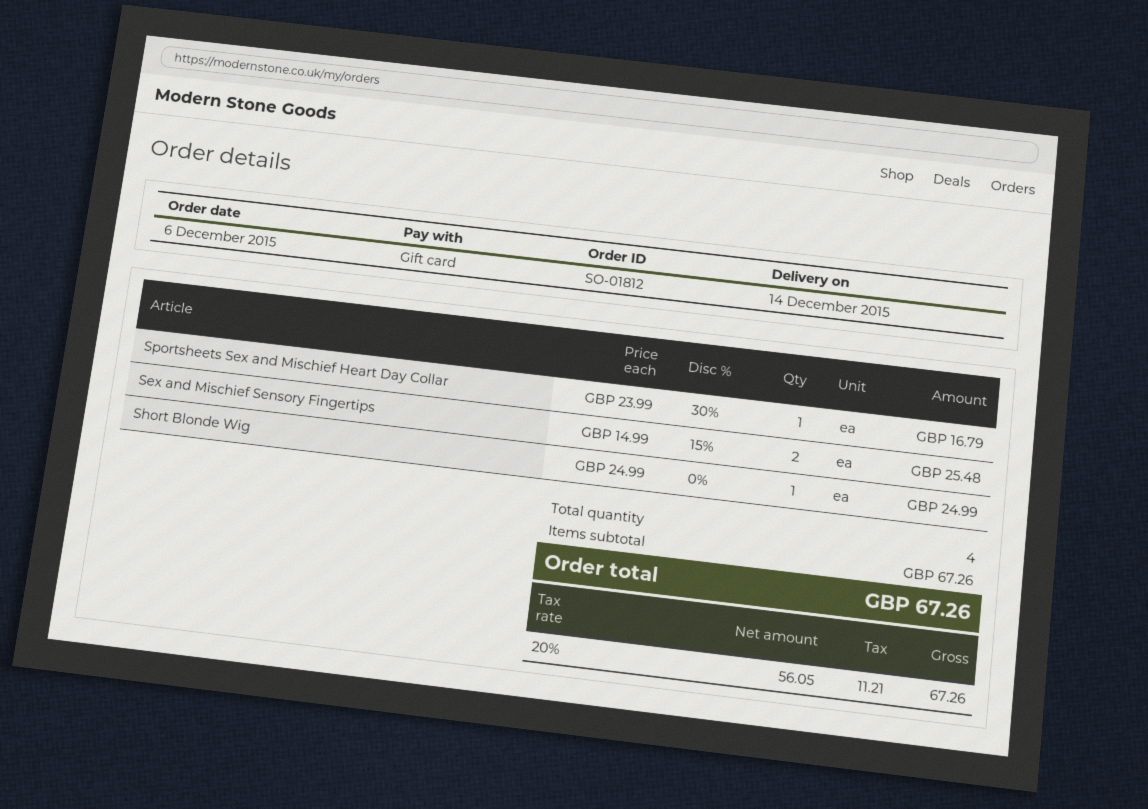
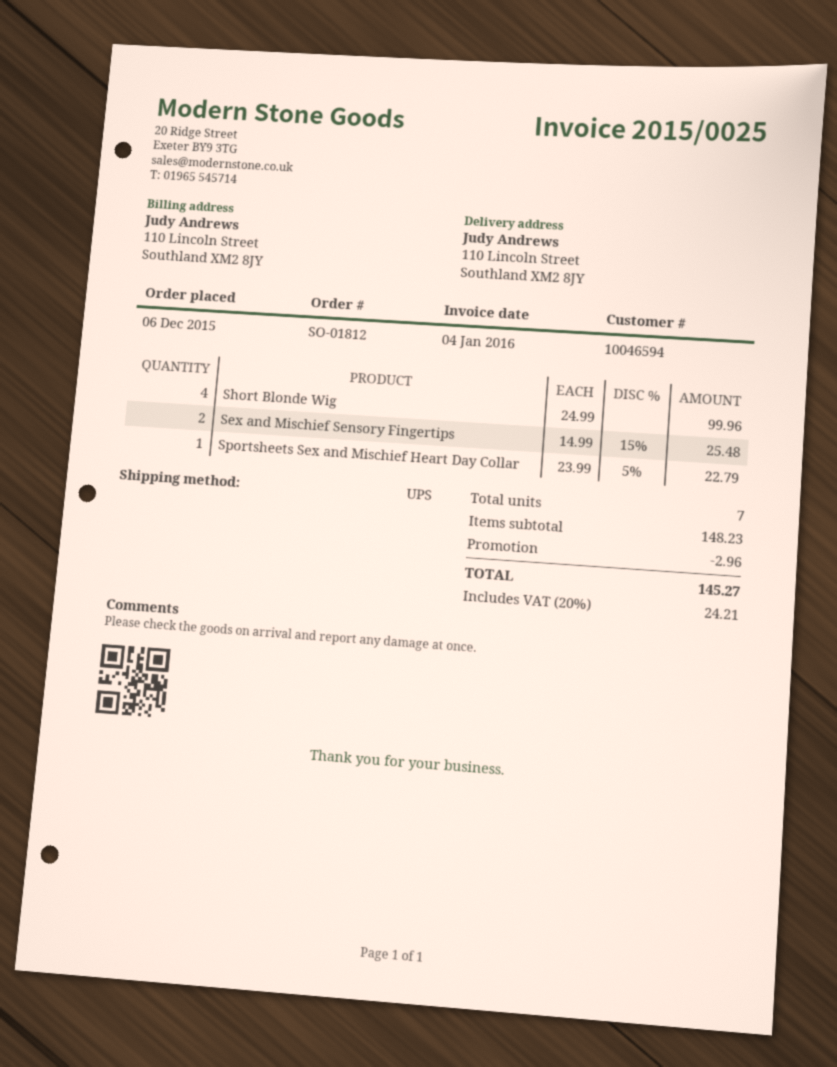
Sportsheets Sex and Mischief Heart Day Collar: 1 x 23.99 - 30% = 16.79 -> 1 x 23.99 - 5% = 22.79
Short Blonde Wig: 1 x 24.99 = 24.99 -> 4 x 24.99 = 99.96
total quantity: 4 -> 7
subtotal: 67.26 -> 148.23
discount: none -> 2.96
tax: 20% = 11.21 -> 20% = 24.21
total: 67.26 -> 145.27

